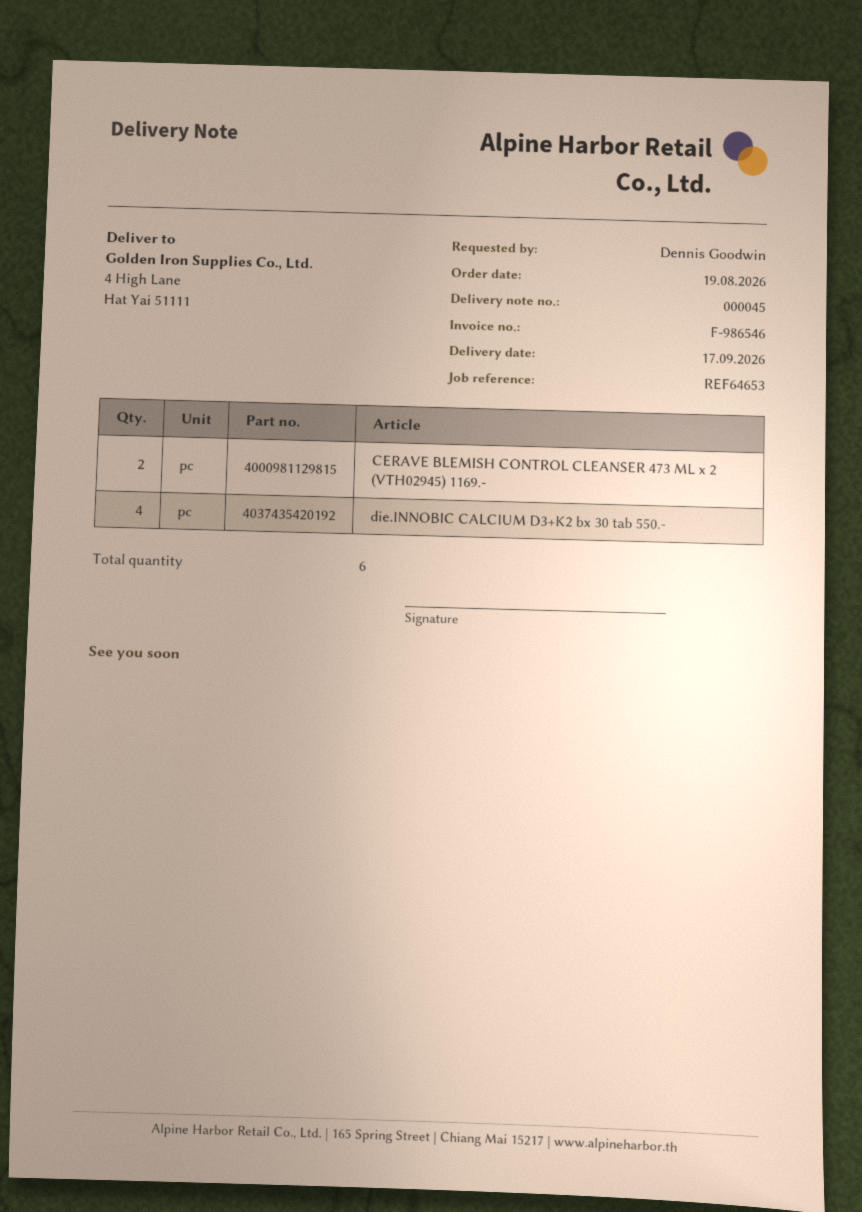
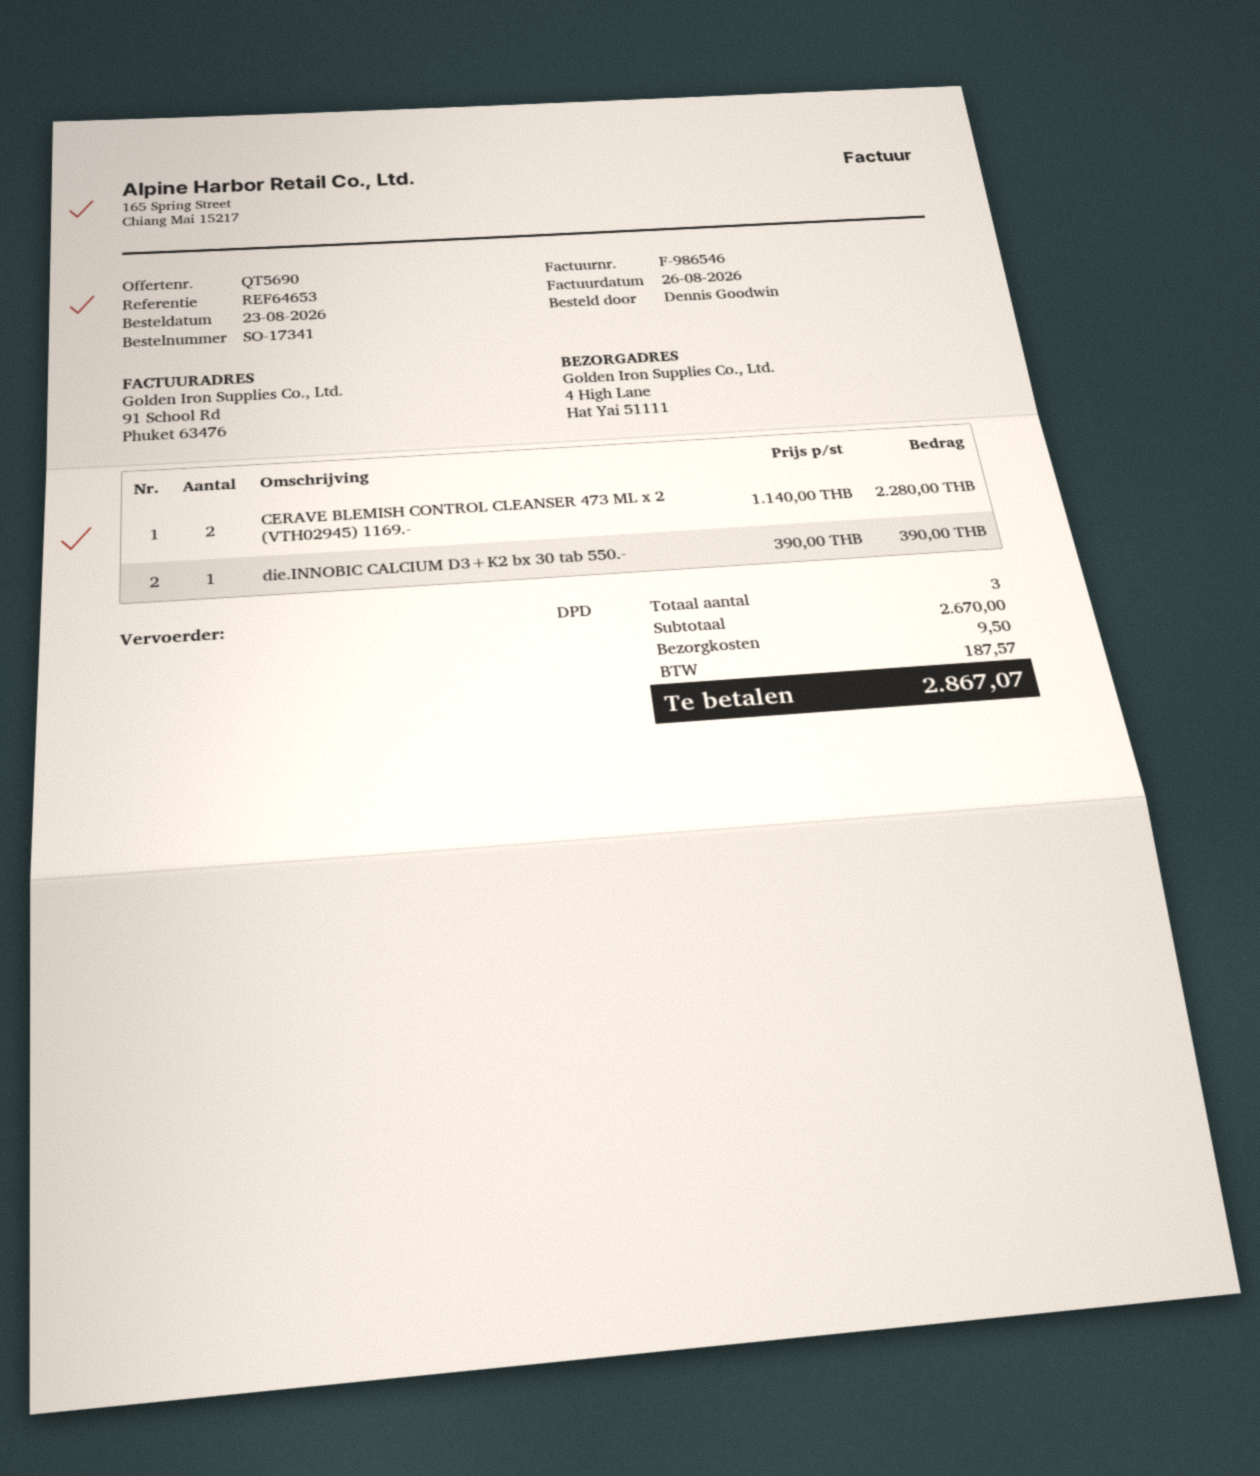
order date: 2026-08-19 -> 2026-08-23
die.INNOBIC CALCIUM D3+K2 bx 30 tab 550.-: 4 -> 1
total quantity: 6 -> 3

